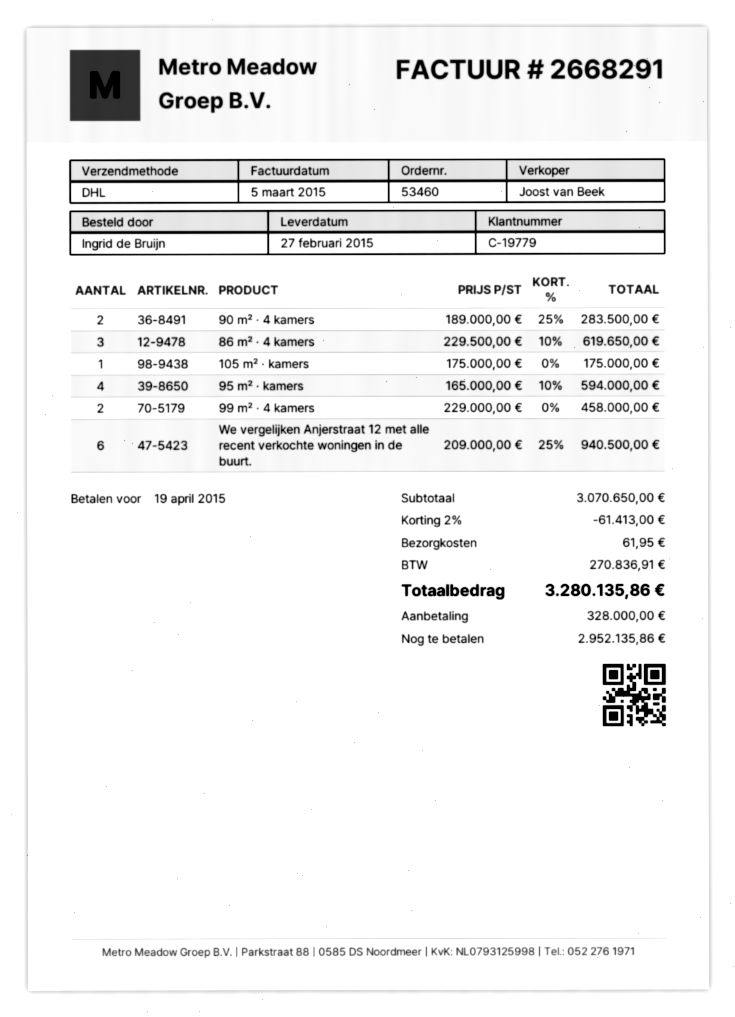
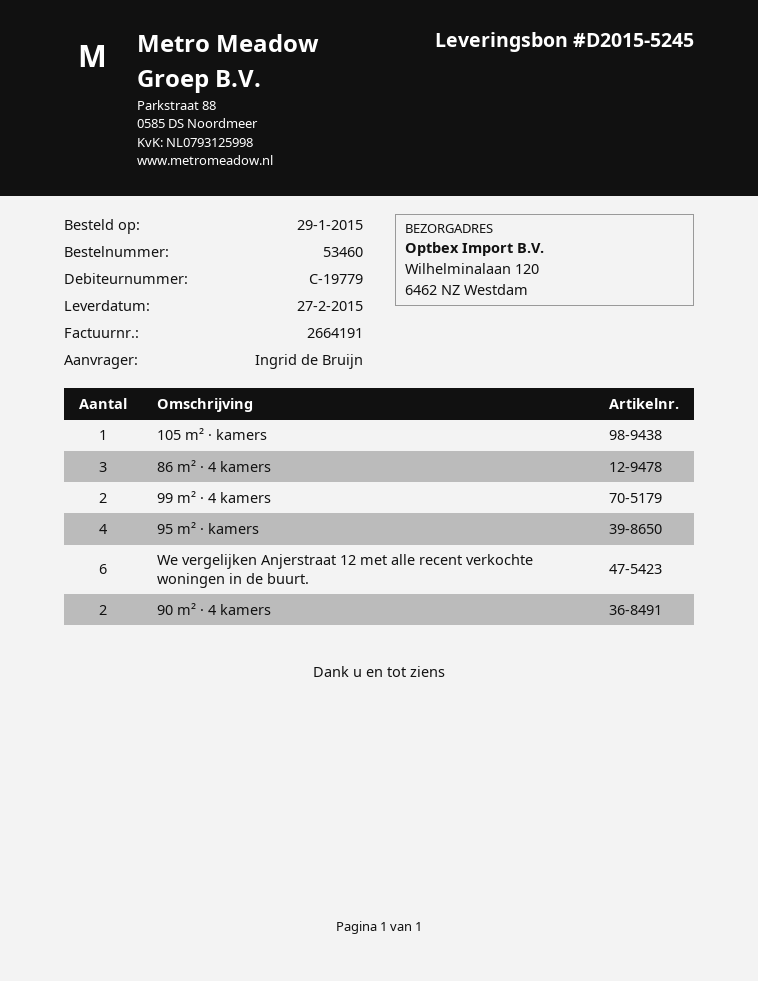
invoice number: 2668291 -> 2664191

